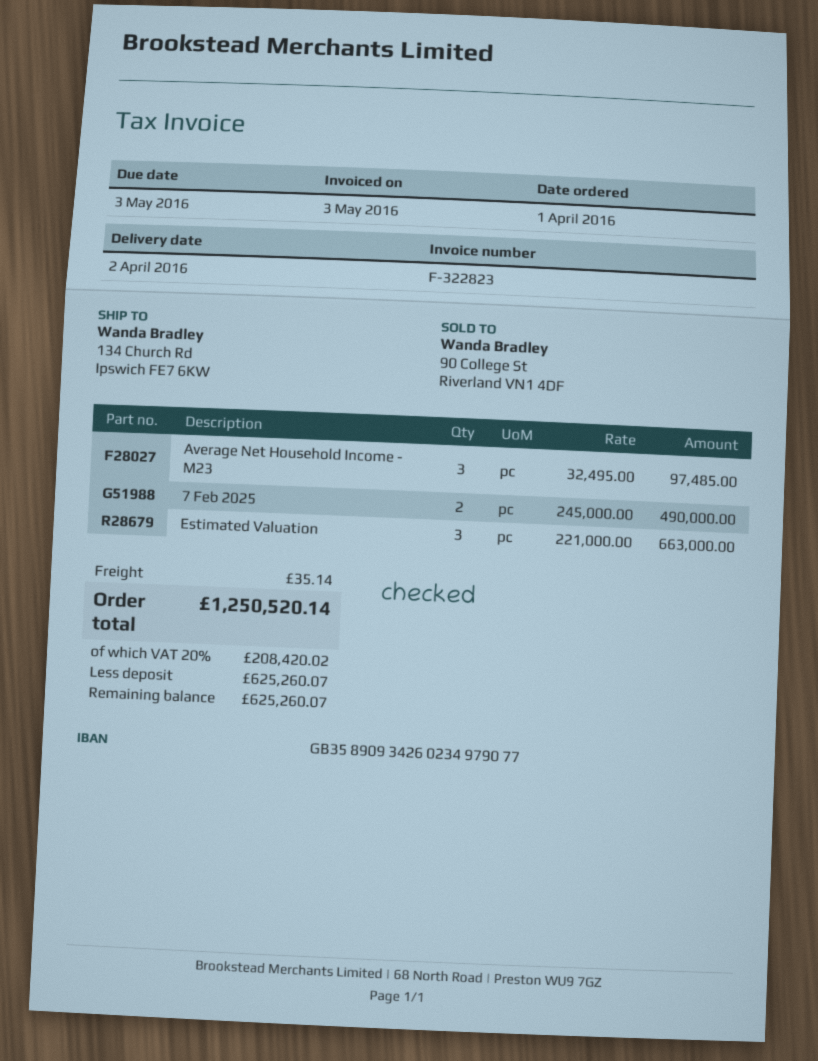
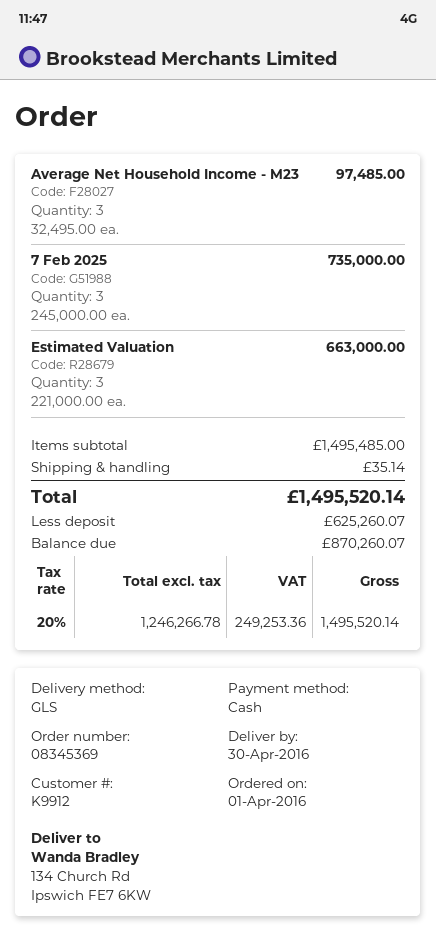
delivery date: 2016-04-02 -> 2016-04-30
7 Feb 2025: 2 x 245000.00 = 490000.00 -> 3 x 245000.00 = 735000.00
tax: 20% = 208420.02 -> 20% = 249253.36
total: 1250520.14 -> 1495520.14
balance: 625260.07 -> 870260.07

